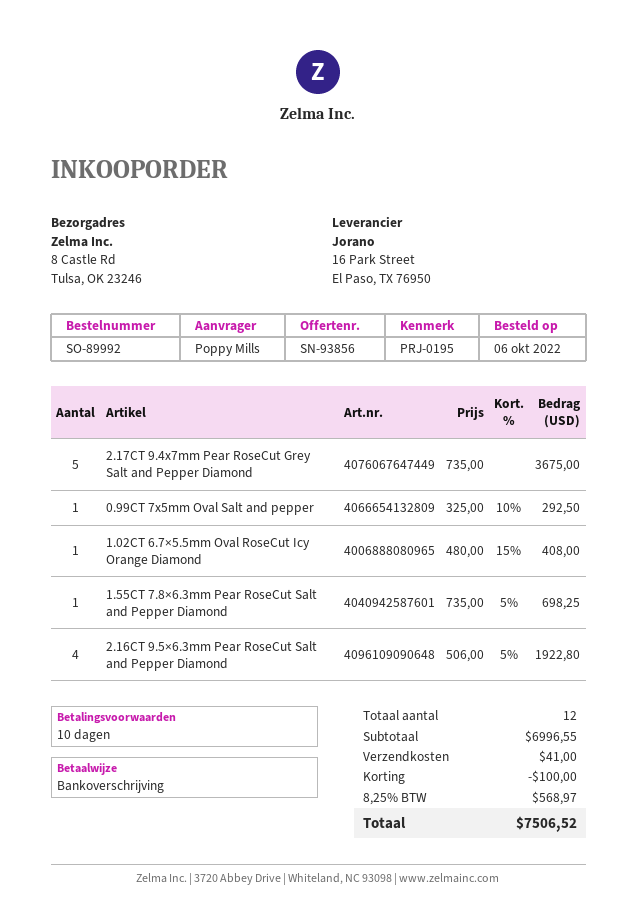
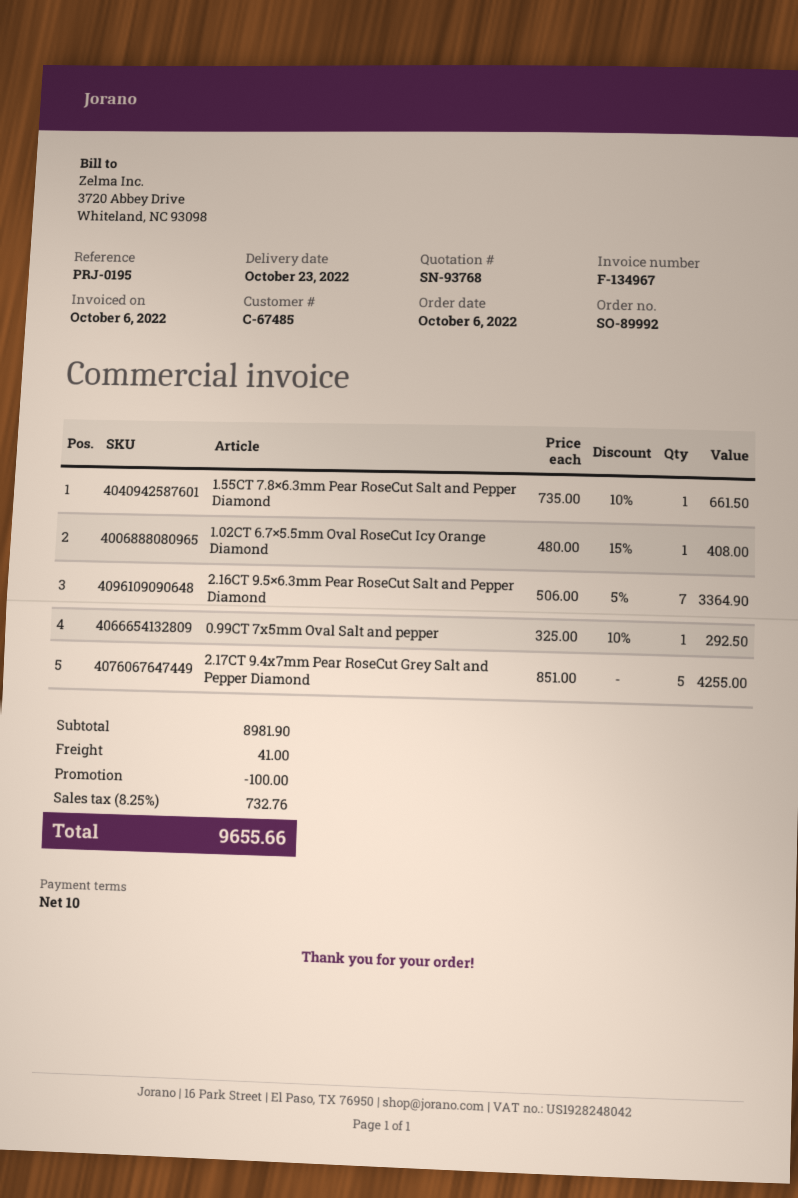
quote number: SN-93856 -> SN-93768
2.17CT 9.4x7mm Pear RoseCut Grey Salt and Pepper Diamond: 5 x 735.00 = 3675.00 -> 5 x 851.00 = 4255.00
1.55CT 7.8×6.3mm Pear RoseCut Salt and Pepper Diamond: 1 x 735.00 - 5% = 698.25 -> 1 x 735.00 - 10% = 661.50
2.16CT 9.5×6.3mm Pear RoseCut Salt and Pepper Diamond: 4 x 506.00 - 5% = 1922.80 -> 7 x 506.00 - 5% = 3364.90
subtotal: 6996.55 -> 8981.90
tax: 8.25% = 568.97 -> 8.25% = 732.76
total: 7506.52 -> 9655.66

